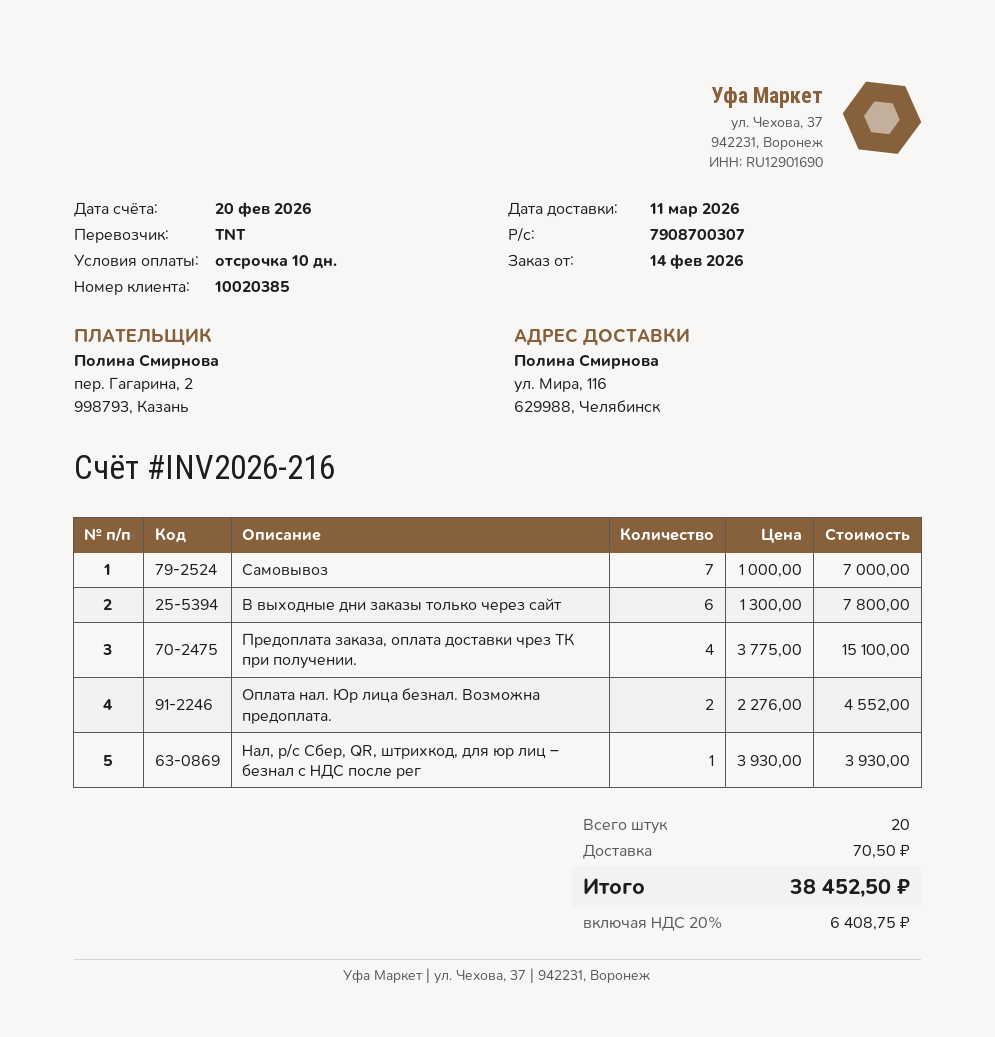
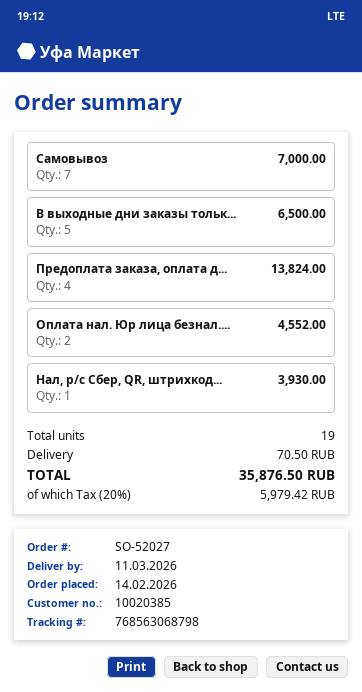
В выходные дни заказы только через сайт: 6 for 7800.00 -> 5 for 6500.00
Предоплата заказа, оплата доставки чрез ТК при получении.: 4 for 15100.00 -> 4 for 13824.00
total quantity: 20 -> 19
tax: 20% = 6408.75 -> 20% = 5979.42
total: 38452.50 -> 35876.50

